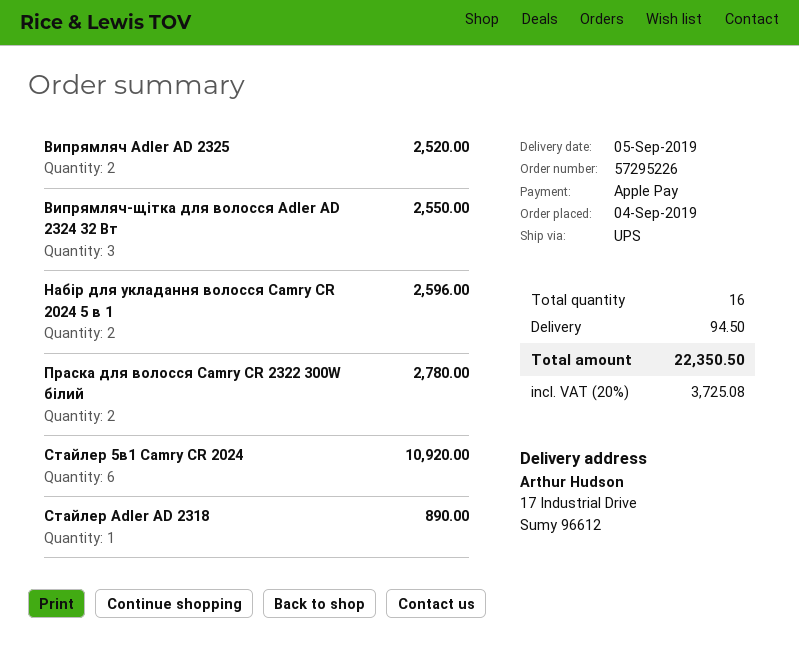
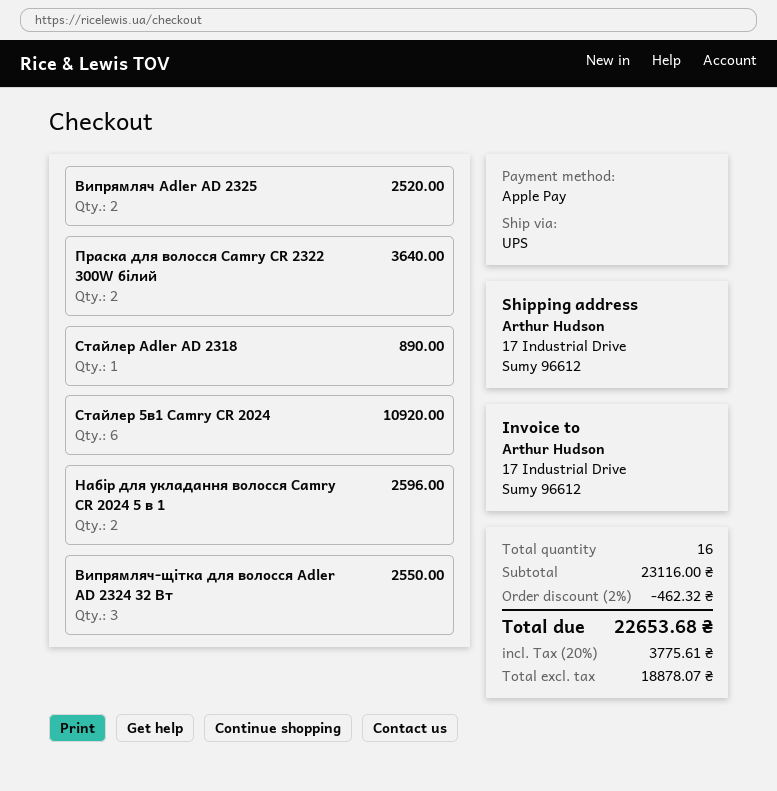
Праска для волосся Camry CR 2322 300W білий: 2 for 2780.00 -> 2 for 3640.00
discount: none -> 2% = 462.32
shipping: 94.50 -> none
tax: 20% = 3725.08 -> 20% = 3775.61
total: 22350.50 -> 22653.68

